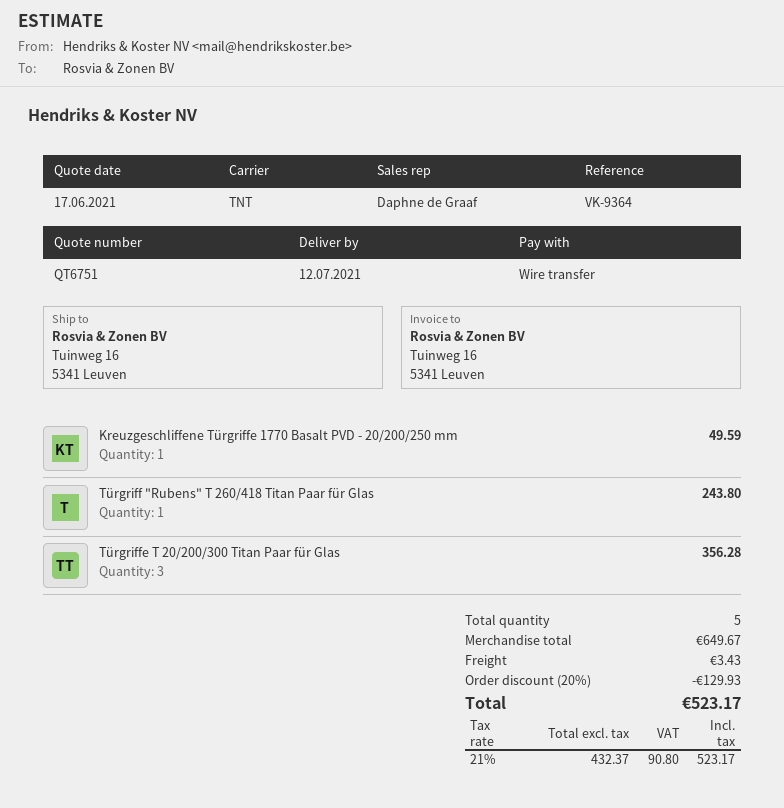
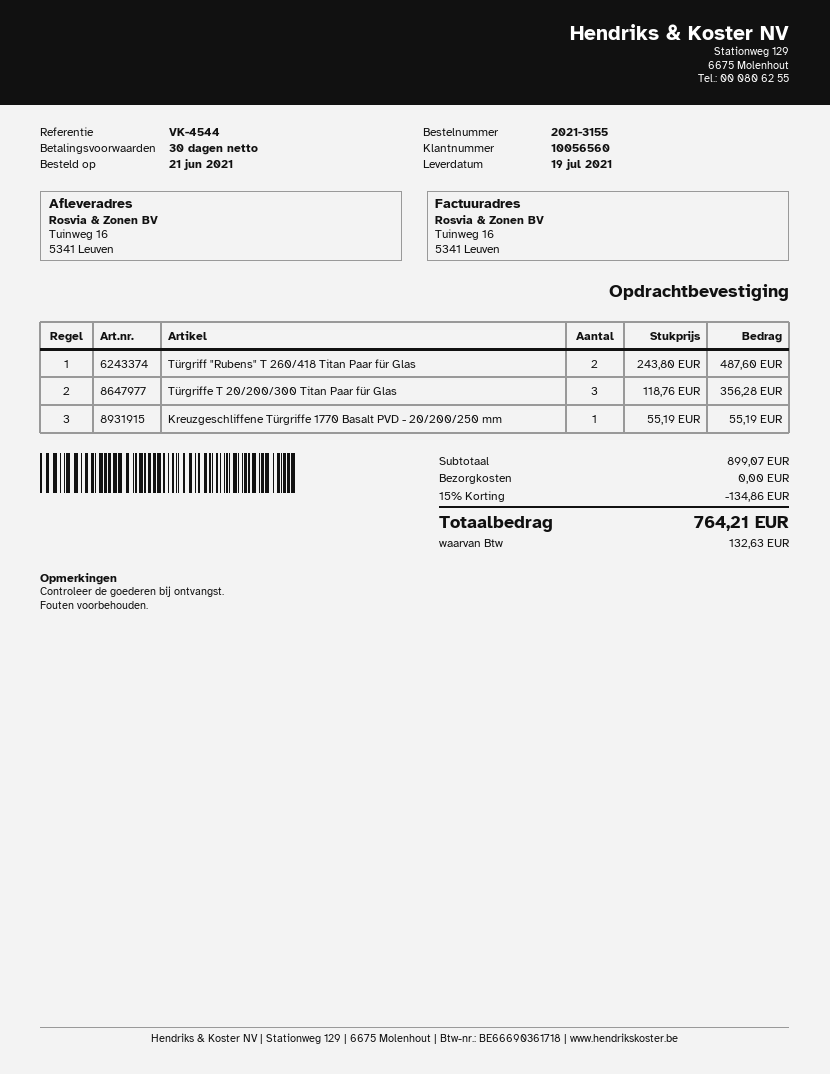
delivery date: 2021-07-12 -> 2021-07-19
reference: VK-9364 -> VK-4544
Kreuzgeschliffene Türgriffe 1770 Basalt PVD - 20/200/250 mm: 1 for 49.59 -> 1 for 55.19
Türgriff "Rubens" T 260/418 Titan Paar für Glas: 1 for 243.80 -> 2 for 487.60
subtotal: 649.67 -> 899.07
discount: 20% = 129.93 -> 15% = 134.86
shipping: 3.43 -> 0.00
tax: 90.80 -> 132.63
total: 523.17 -> 764.21

